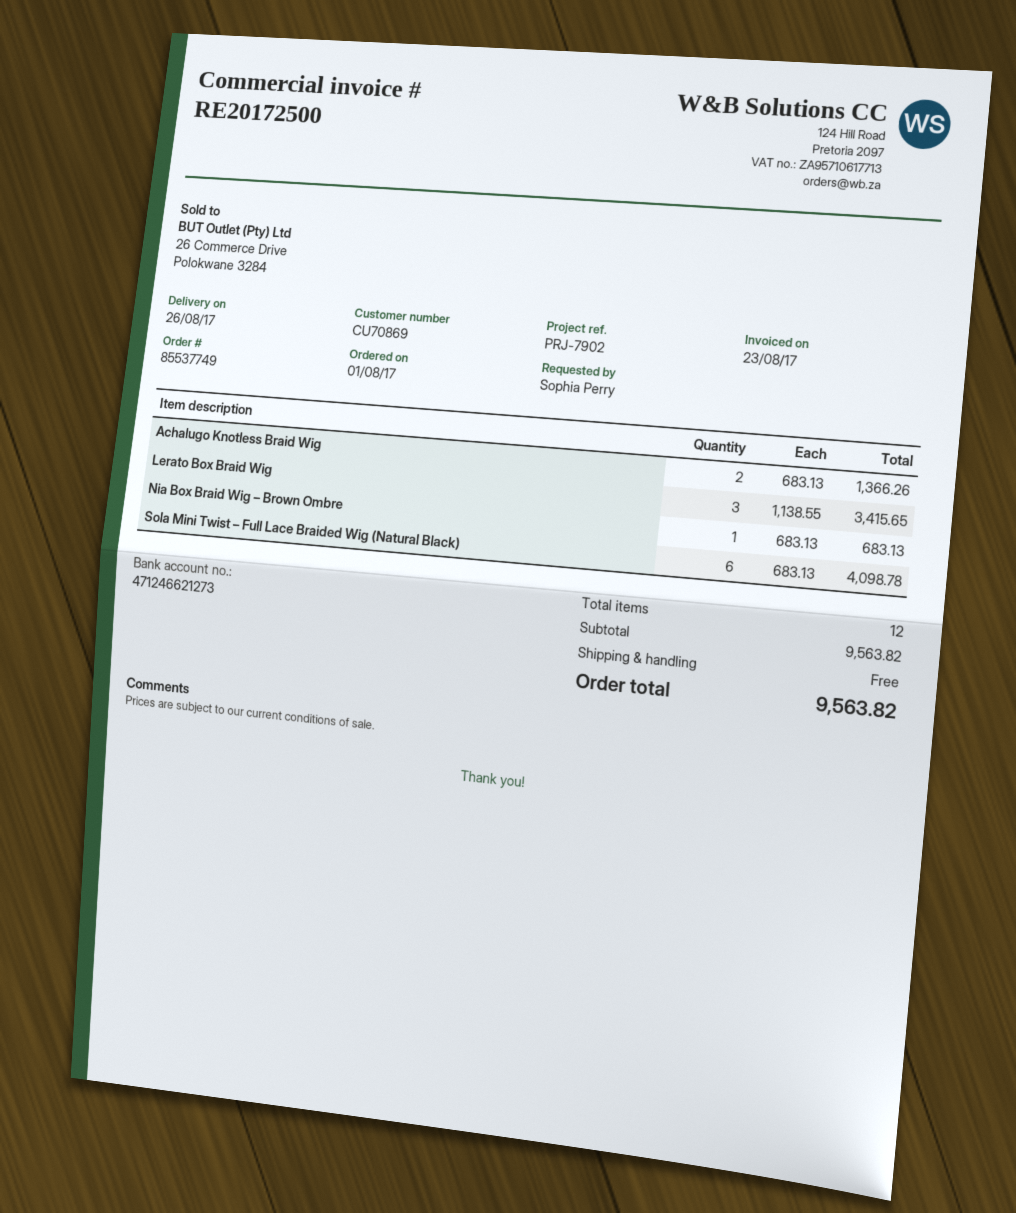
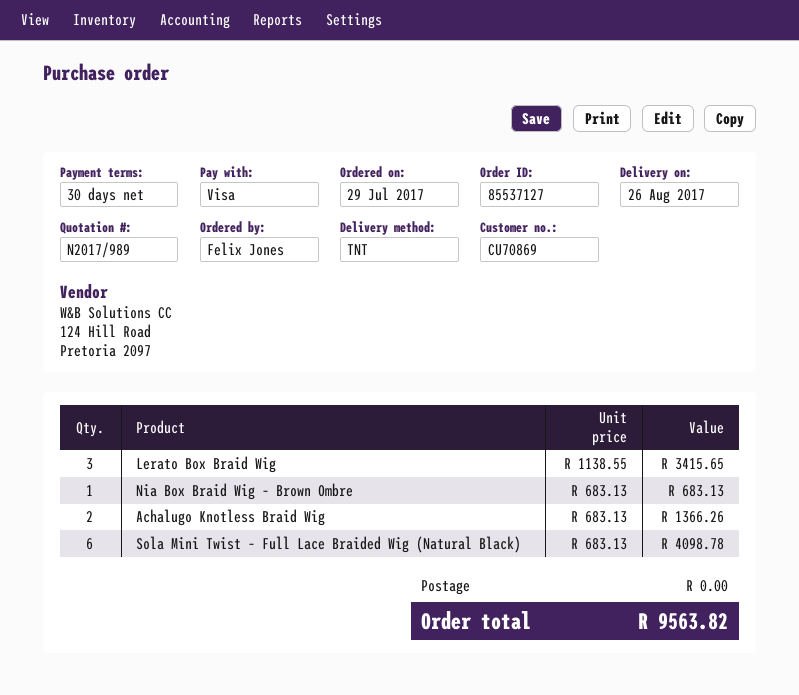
order number: 85537749 -> 85537127
order date: 2017-08-01 -> 2017-07-29
ordered by: Sophia Perry -> Felix Jones

